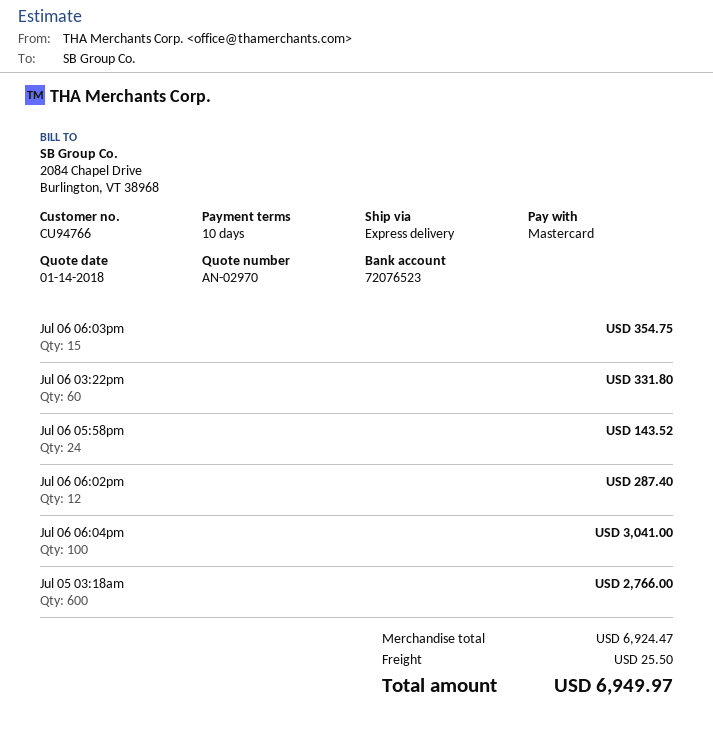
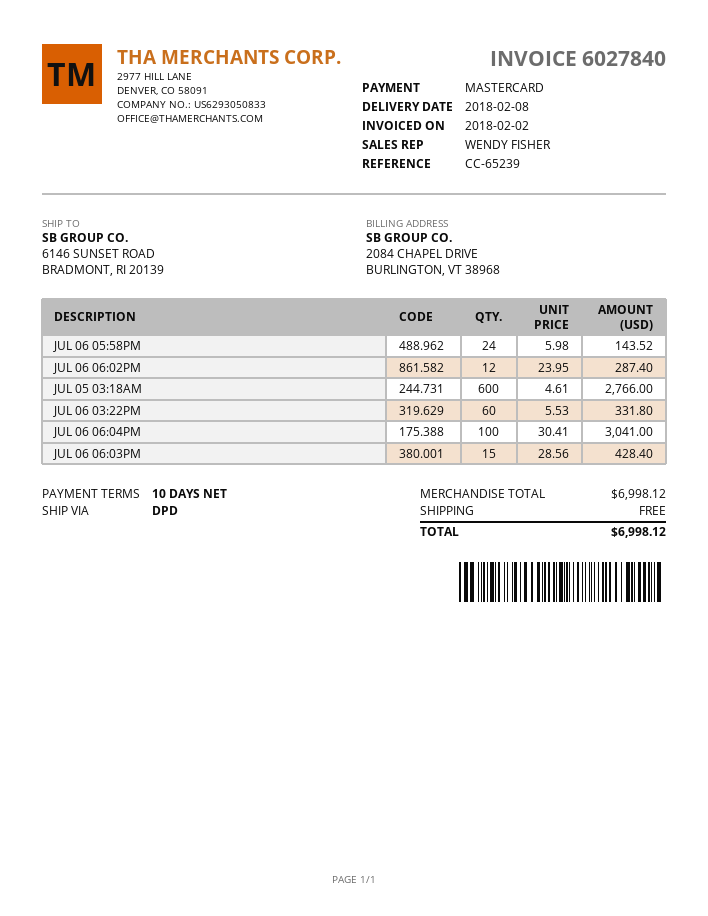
shipping method: express -> DPD
Jul 06 06:03pm: 15 for 354.75 -> 15 for 428.40
subtotal: 6924.47 -> 6998.12
shipping: 25.50 -> 0.00
total: 6949.97 -> 6998.12

